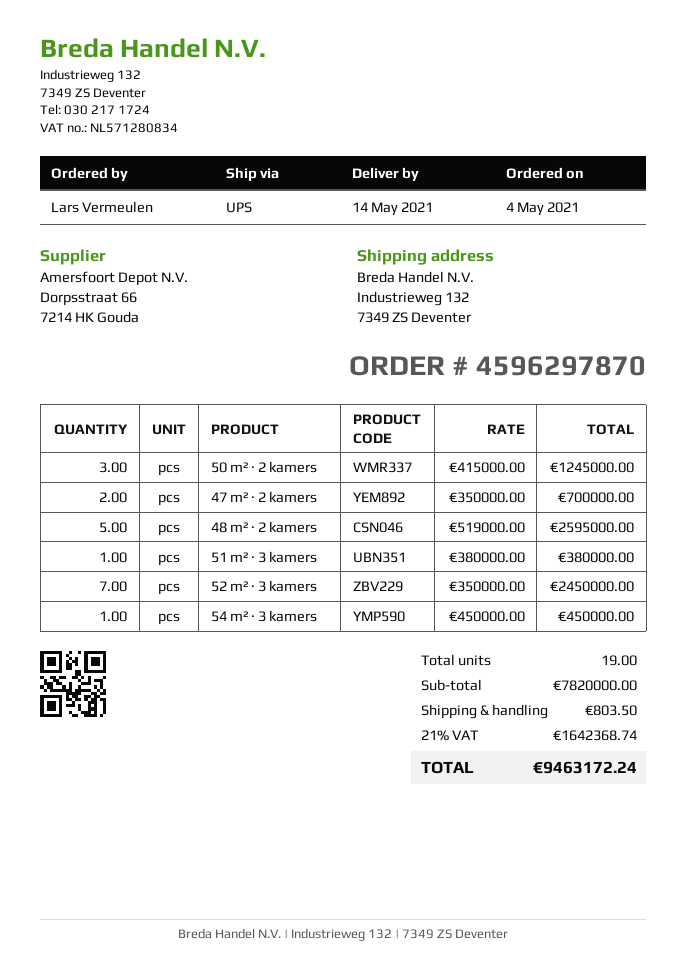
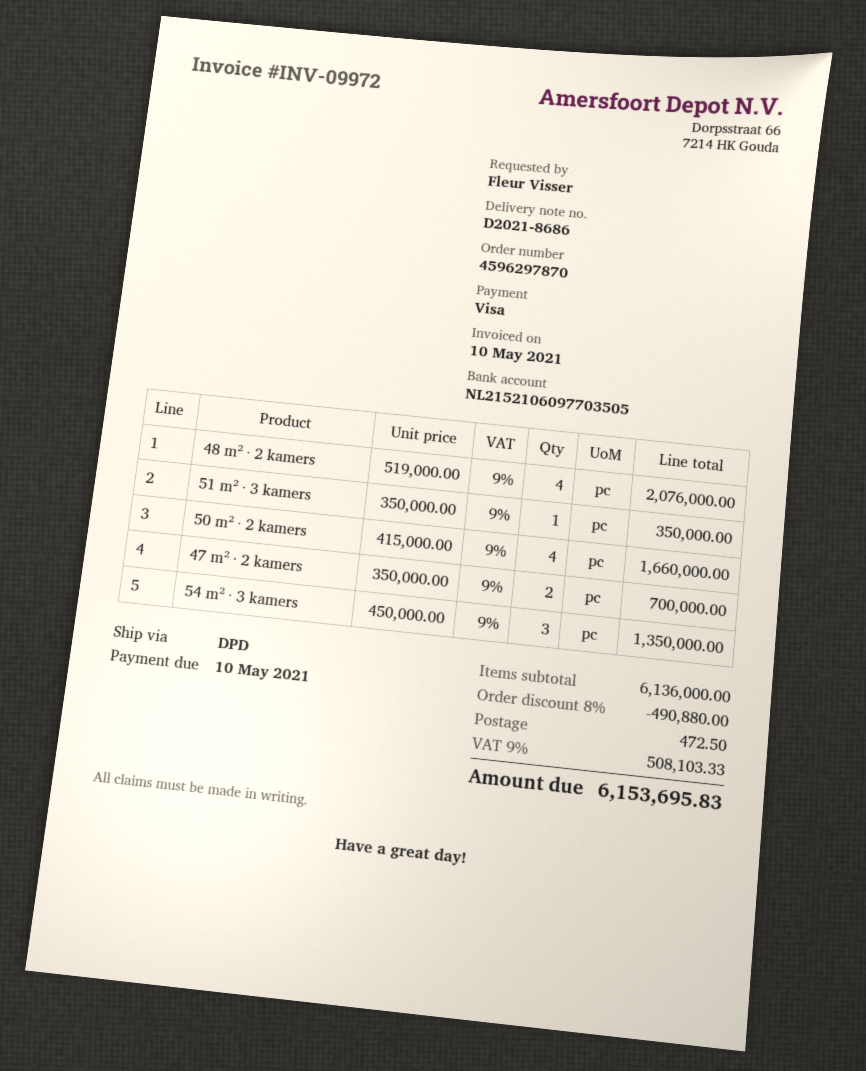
ordered by: Lars Vermeulen -> Fleur Visser
shipping method: UPS -> DPD
50 m² · 2 kamers: 3 x 415000.00 = 1245000.00 -> 4 x 415000.00 = 1660000.00
48 m² · 2 kamers: 5 x 519000.00 = 2595000.00 -> 4 x 519000.00 = 2076000.00
51 m² · 3 kamers: 1 x 380000.00 = 380000.00 -> 1 x 350000.00 = 350000.00
52 m² · 3 kamers: 7 x 350000.00 = 2450000.00 -> none
54 m² · 3 kamers: 1 x 450000.00 = 450000.00 -> 3 x 450000.00 = 1350000.00
subtotal: 7820000.00 -> 6136000.00
discount: none -> 8% = 490880.00
shipping: 803.50 -> 472.50
tax: 21% = 1642368.74 -> 9% = 508103.33
total: 9463172.24 -> 6153695.83

